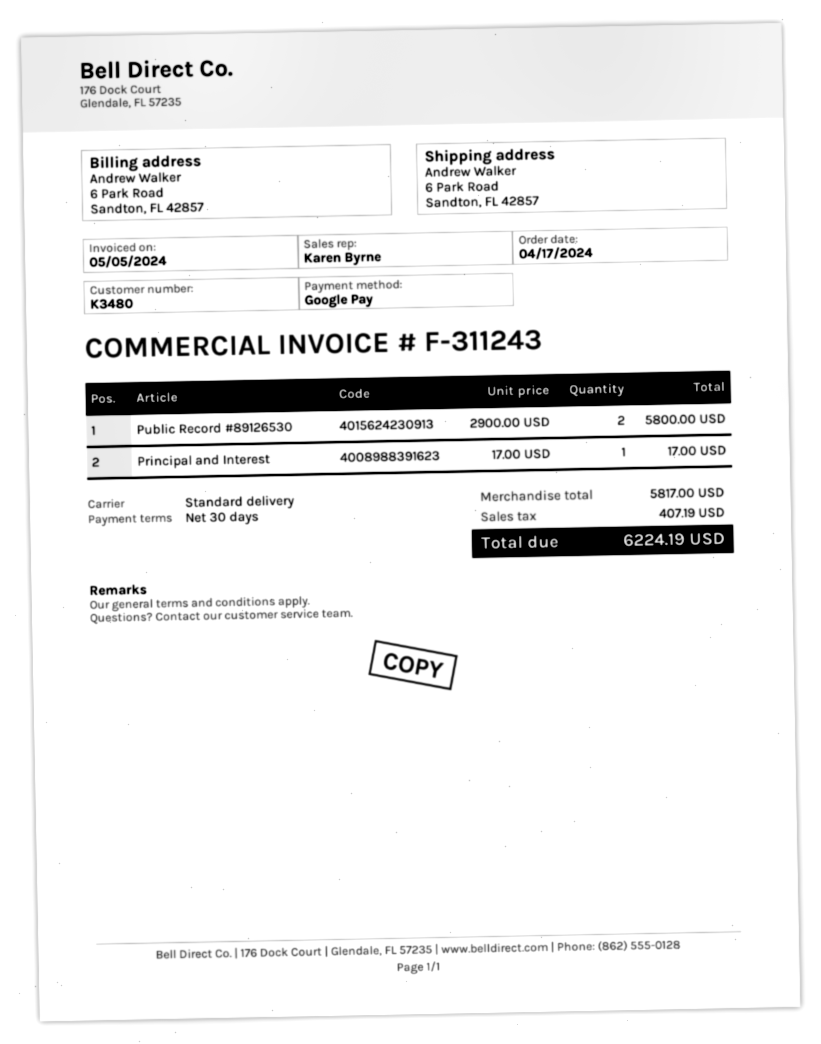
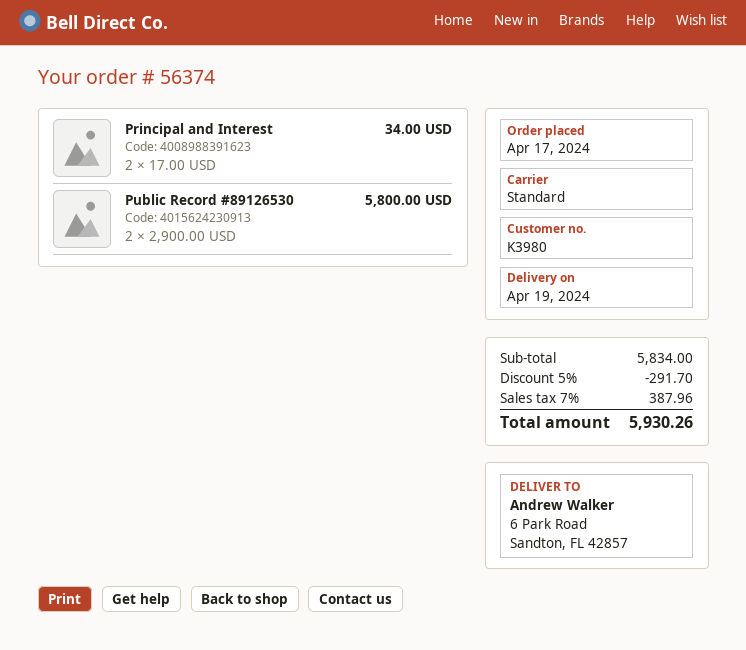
customer number: K3480 -> K3980
Principal and Interest: 1 x 17.00 = 17.00 -> 2 x 17.00 = 34.00
subtotal: 5817.00 -> 5834.00
discount: none -> 5% = 291.70
tax: 407.19 -> 387.96
total: 6224.19 -> 5930.26

